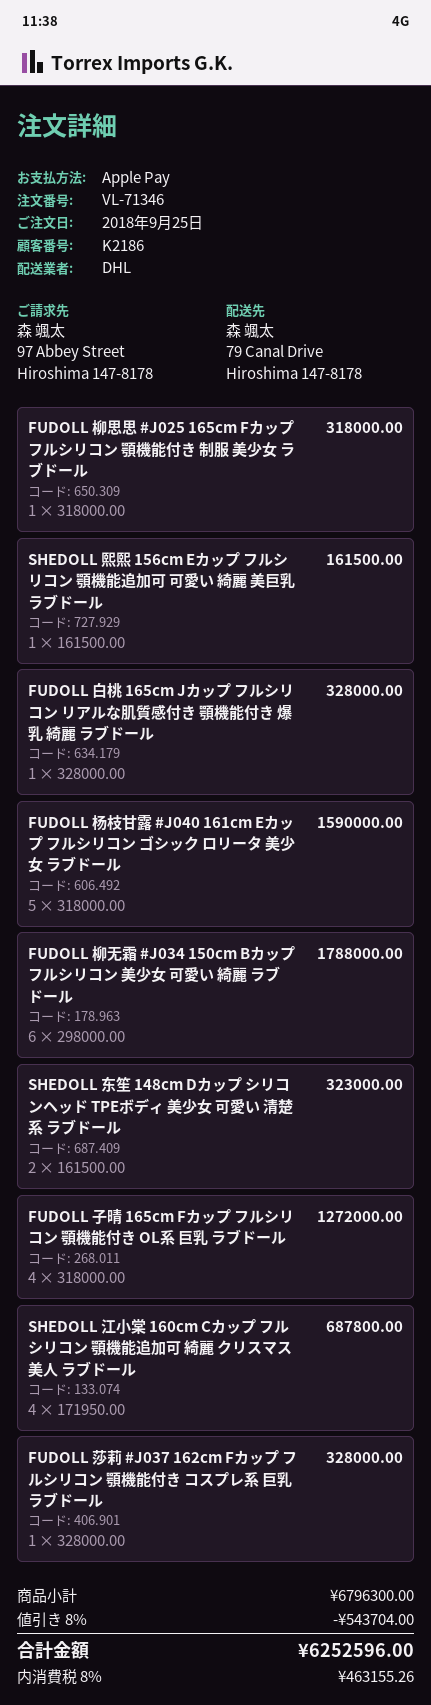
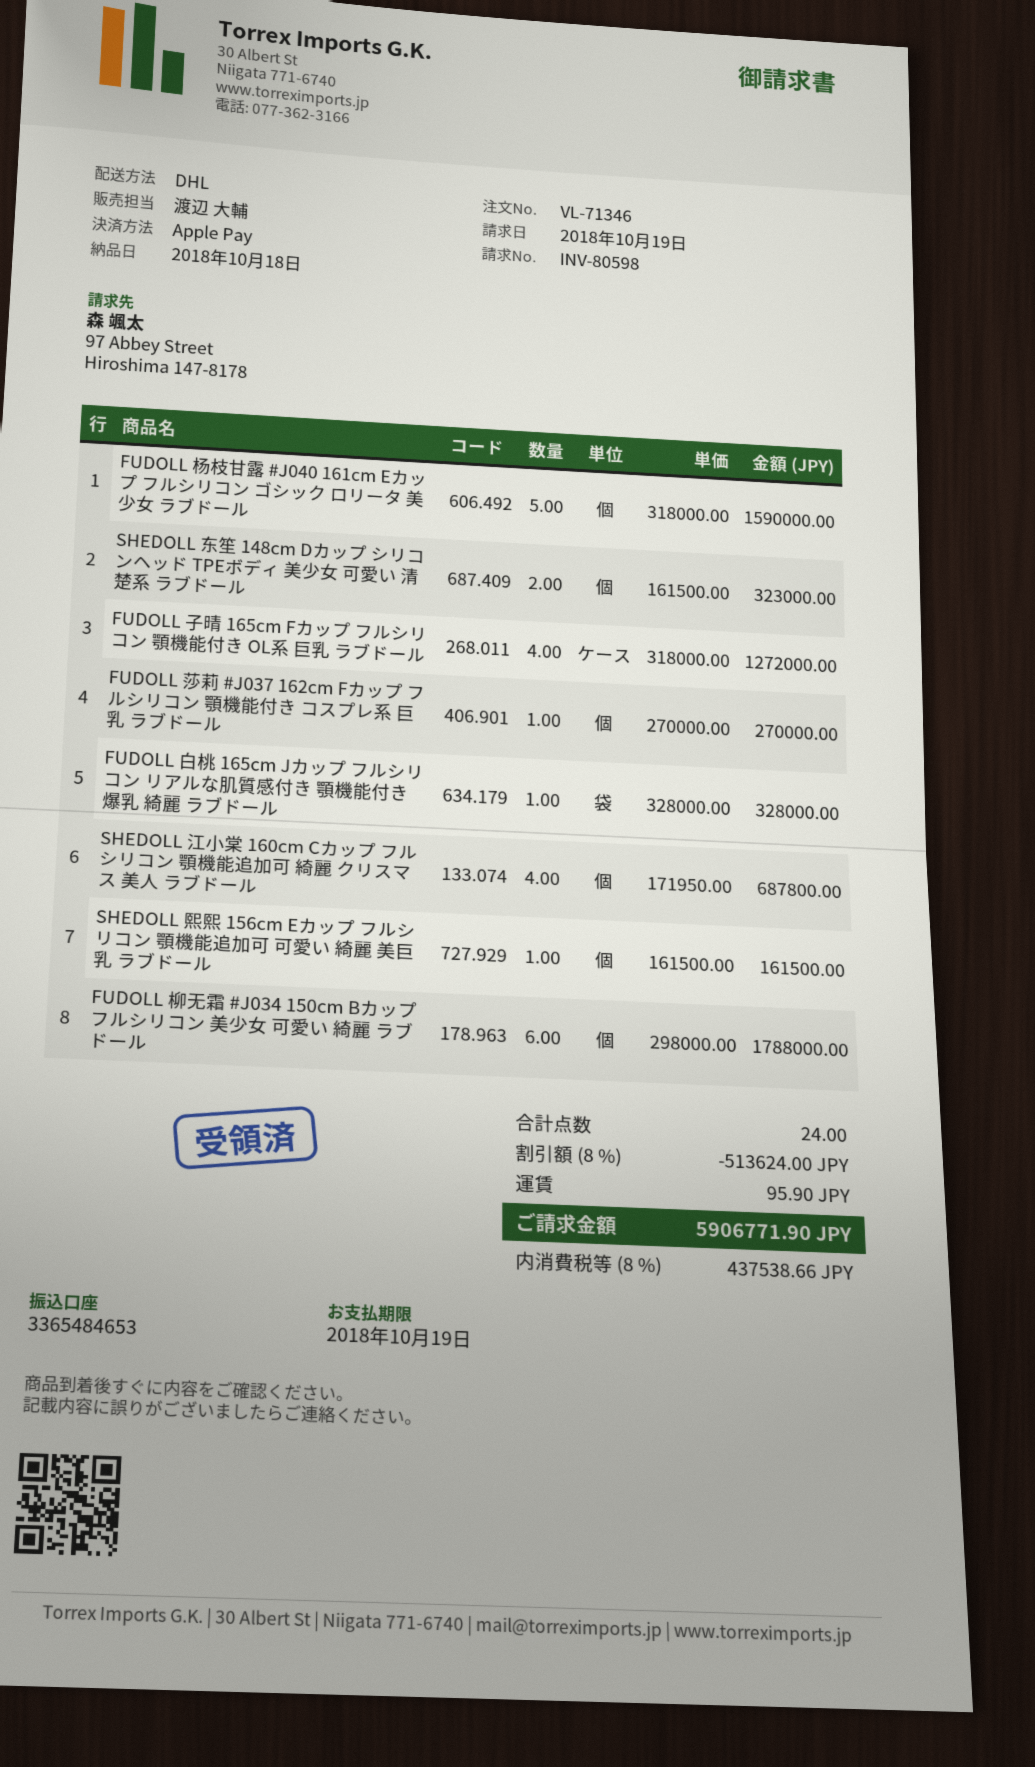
FUDOLL 柳思思 #J025 165cm Fカップ フルシリコン 顎機能付き 制服 美少女 ラブドール: 1 x 318000.00 = 318000.00 -> none
FUDOLL 莎莉 #J037 162cm Fカップ フルシリコン 顎機能付き コスプレ系 巨乳 ラブドール: 1 x 328000.00 = 328000.00 -> 1 x 270000.00 = 270000.00
discount: 8% = 543704.00 -> 8% = 513624.00
shipping: none -> 95.90
tax: 8% = 463155.26 -> 8% = 437538.66
total: 6252596.00 -> 5906771.90

